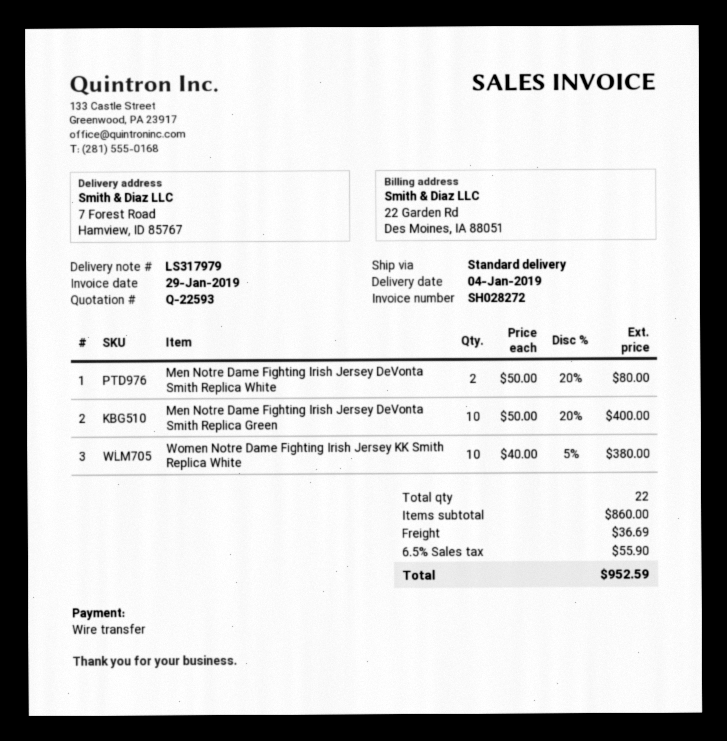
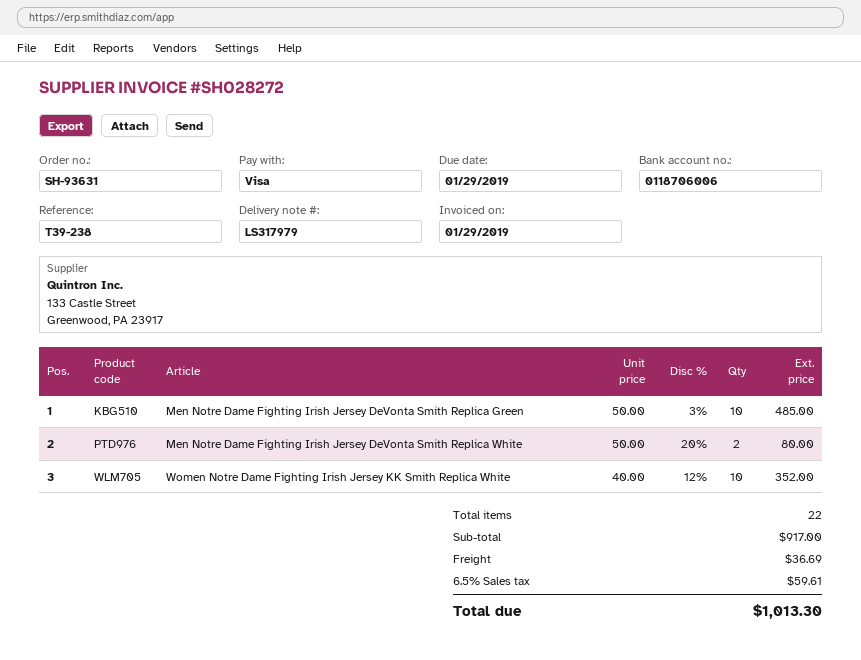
payment method: bank transfer -> Visa
Men Notre Dame Fighting Irish Jersey DeVonta Smith Replica Green: 10 x 50.00 - 20% = 400.00 -> 10 x 50.00 - 3% = 485.00
Women Notre Dame Fighting Irish Jersey KK Smith Replica White: 10 x 40.00 - 5% = 380.00 -> 10 x 40.00 - 12% = 352.00
subtotal: 860.00 -> 917.00
tax: 6.5% = 55.90 -> 6.5% = 59.61
total: 952.59 -> 1013.30

